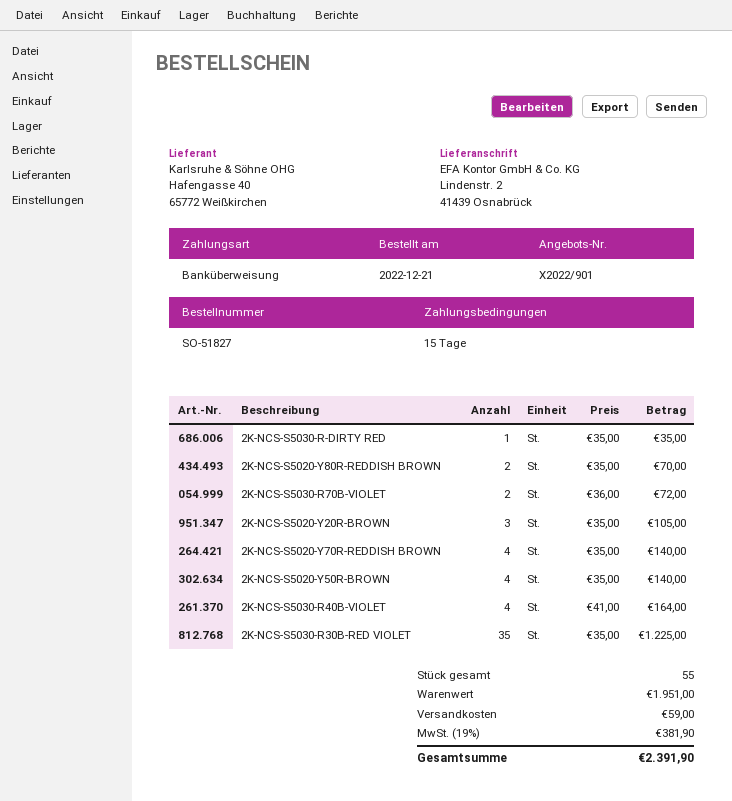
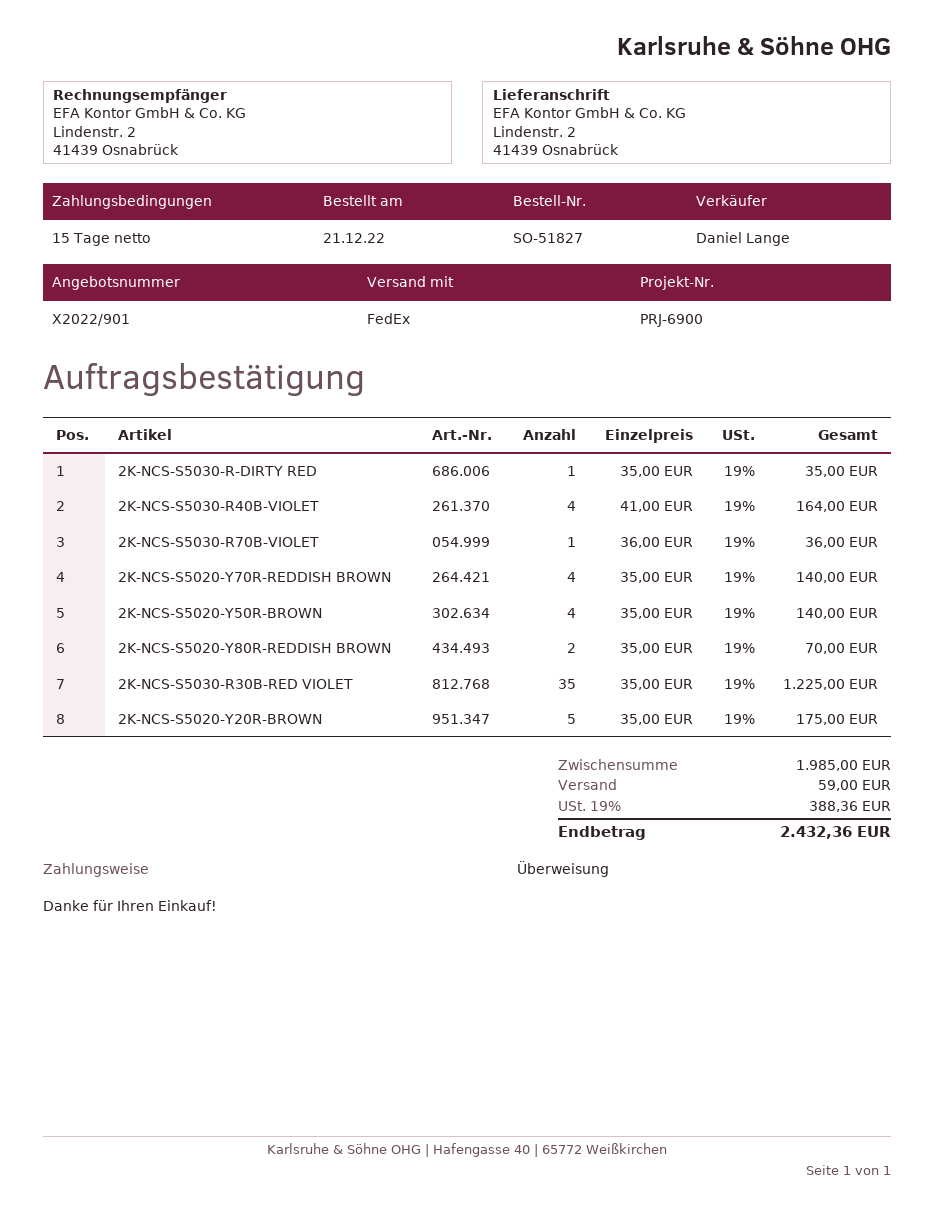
2K-NCS-S5030-R70B-VIOLET: 2 x 36.00 = 72.00 -> 1 x 36.00 = 36.00
2K-NCS-S5020-Y20R-BROWN: 3 x 35.00 = 105.00 -> 5 x 35.00 = 175.00
subtotal: 1951.00 -> 1985.00
tax: 19% = 381.90 -> 19% = 388.36
total: 2391.90 -> 2432.36

